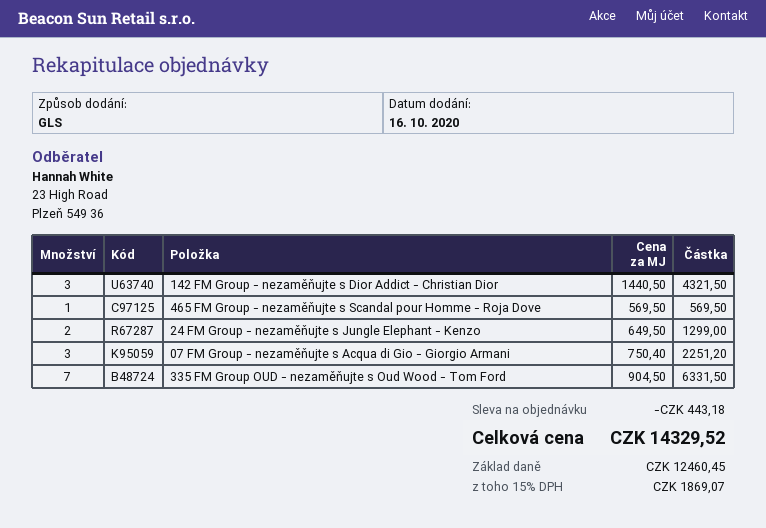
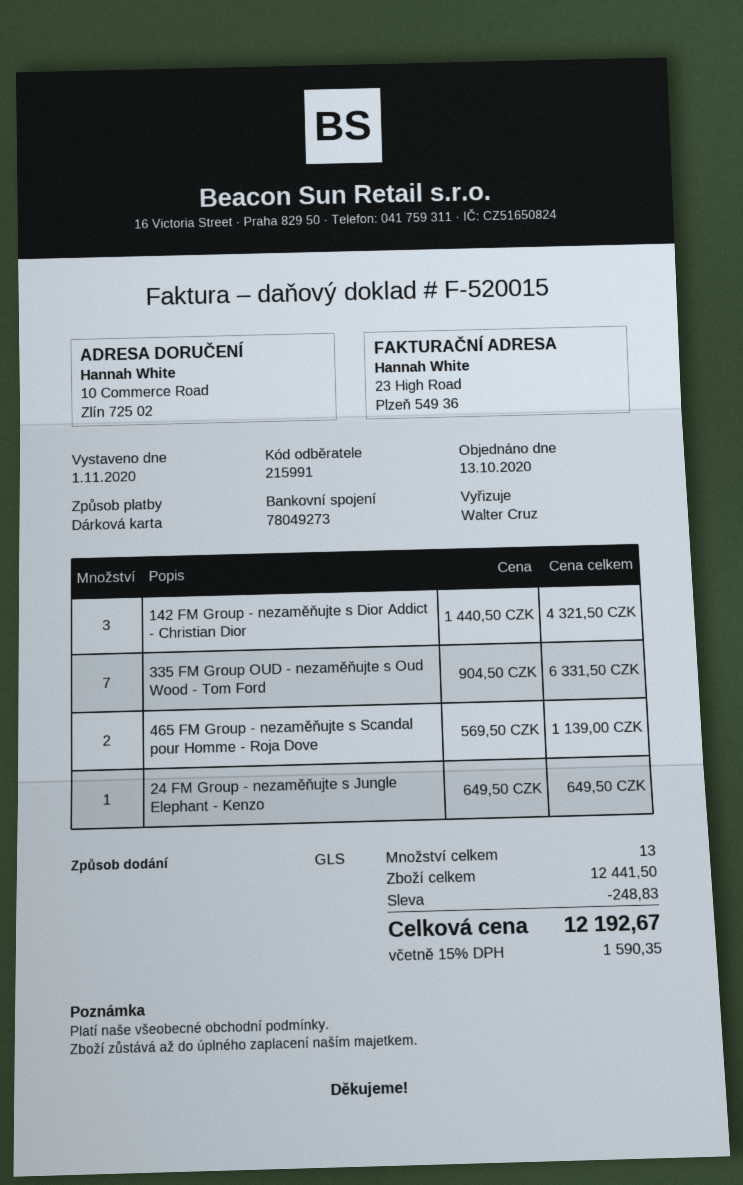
465 FM Group - nezaměňujte s Scandal pour Homme - Roja Dove: 1 x 569.50 = 569.50 -> 2 x 569.50 = 1139.00
24 FM Group - nezaměňujte s Jungle Elephant - Kenzo: 2 x 649.50 = 1299.00 -> 1 x 649.50 = 649.50
07 FM Group - nezaměňujte s Acqua di Gio - Giorgio Armani: 3 x 750.40 = 2251.20 -> none
discount: 443.18 -> 248.83
tax: 15% = 1869.07 -> 15% = 1590.35
total: 14329.52 -> 12192.67

